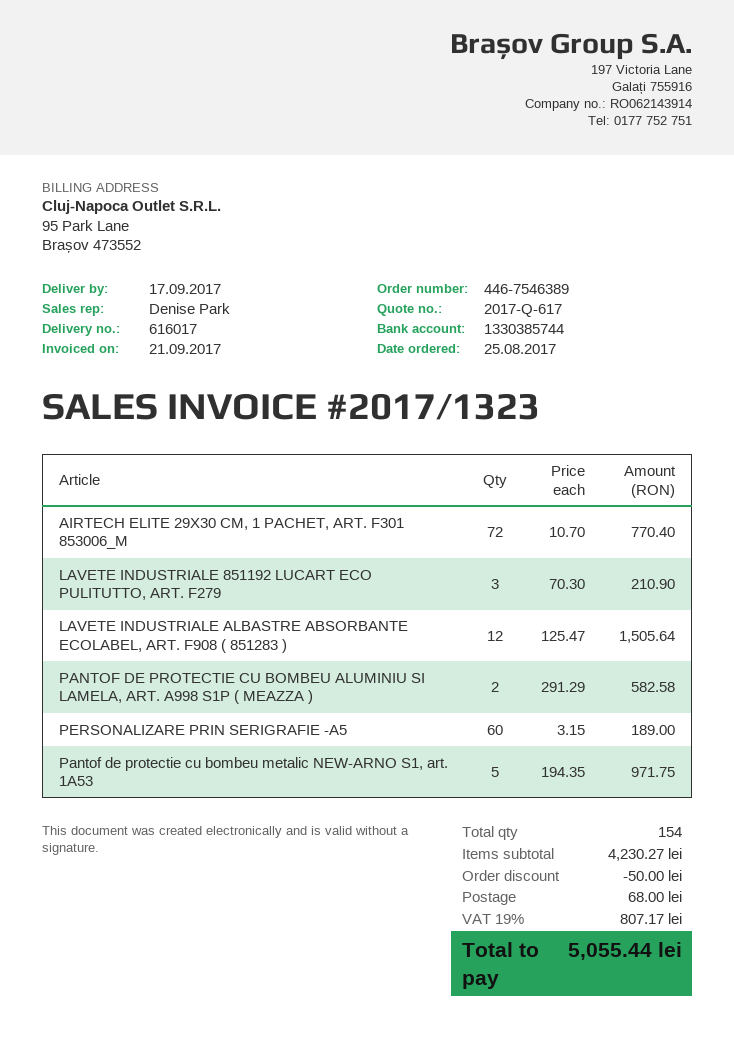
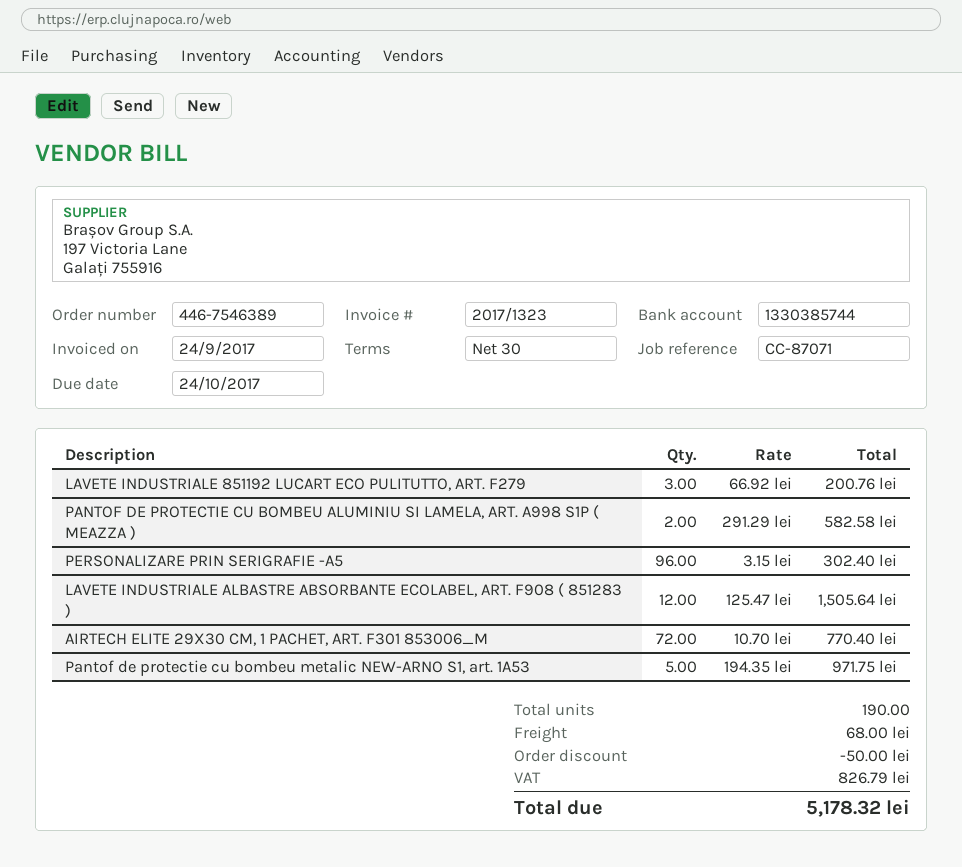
invoice date: 2017-09-21 -> 2017-09-24
LAVETE INDUSTRIALE 851192 LUCART ECO PULITUTTO, ART. F279: 3 x 70.30 = 210.90 -> 3 x 66.92 = 200.76
PERSONALIZARE PRIN SERIGRAFIE -A5: 60 x 3.15 = 189.00 -> 96 x 3.15 = 302.40
total quantity: 154 -> 190
tax: 807.17 -> 826.79
total: 5055.44 -> 5178.32

